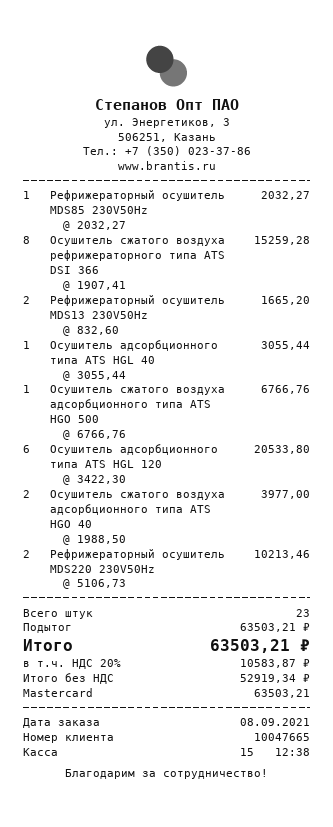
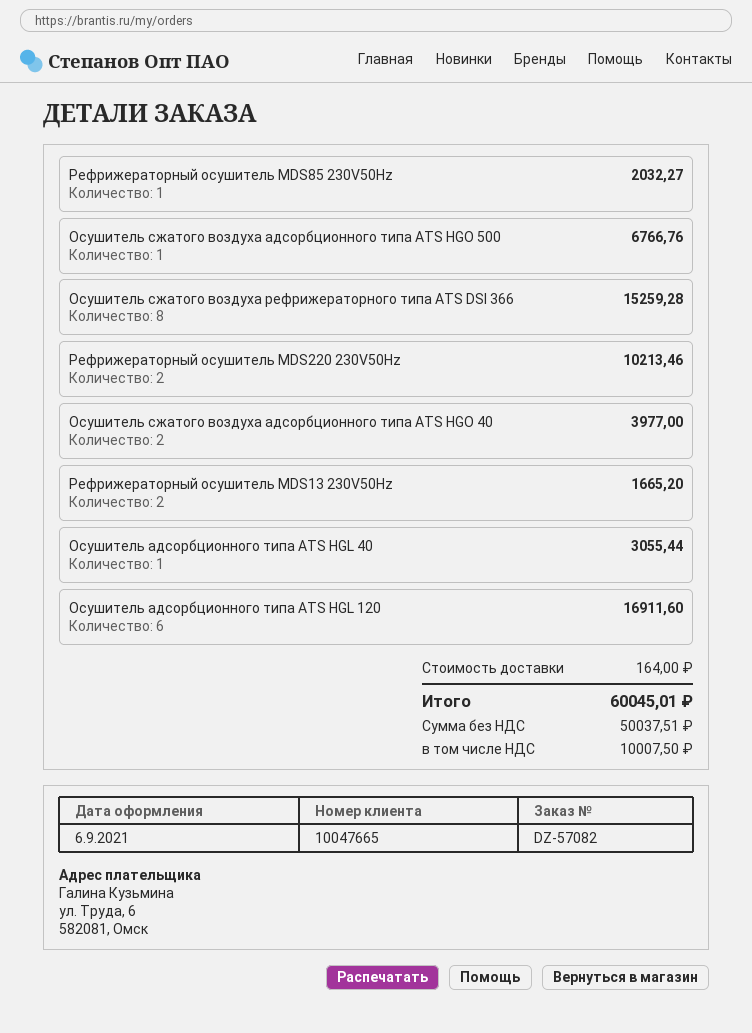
order date: 2021-09-08 -> 2021-09-06
Осушитель адсорбционного типа ATS HGL 120: 6 for 20533.80 -> 6 for 16911.60
shipping: none -> 164.00
net: 52919.34 -> 50037.51
tax: 10583.87 -> 10007.50
total: 63503.21 -> 60045.01

